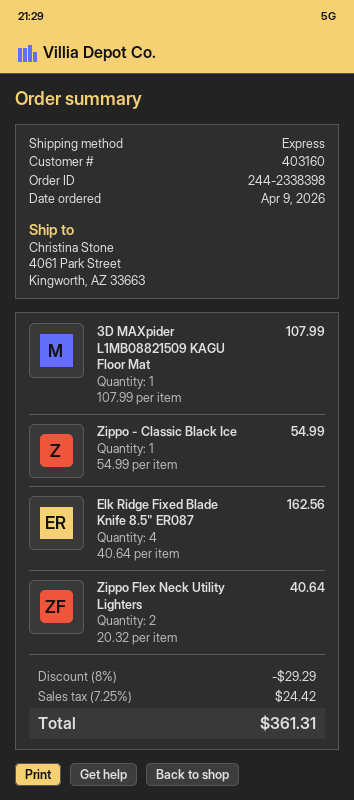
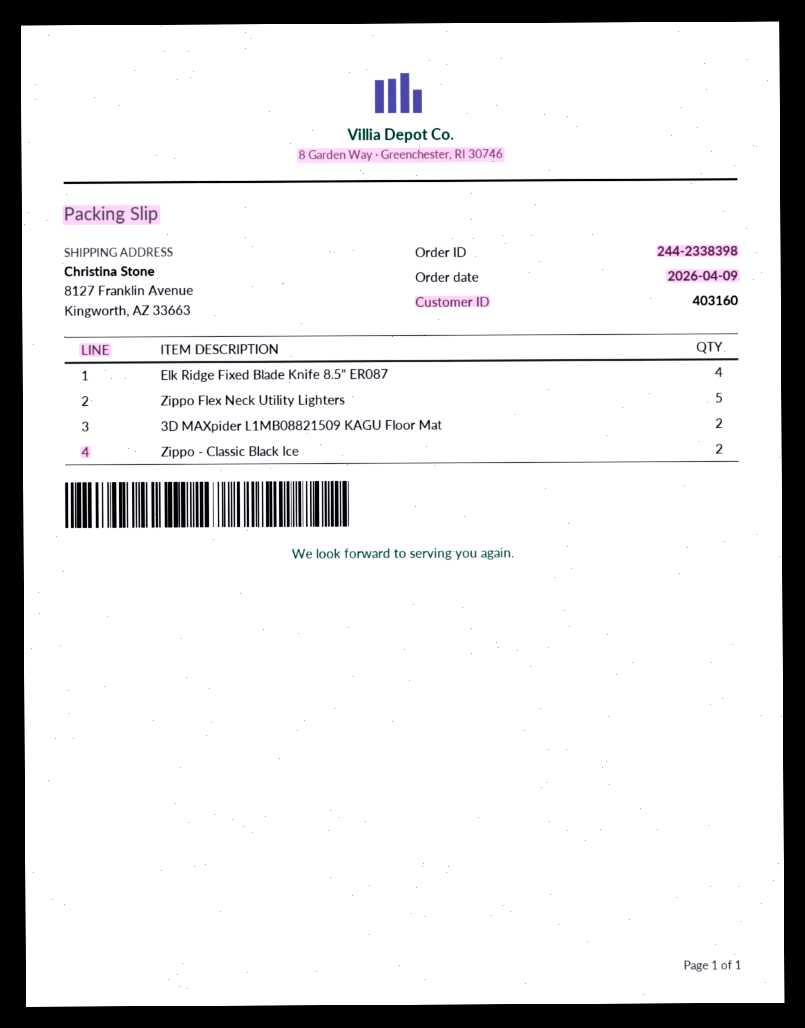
ship to: 4061 Park Street, Kingworth, AZ 33663 -> 8127 Franklin Avenue, Kingworth, AZ 33663
3D MAXpider L1MB08821509 KAGU Floor Mat: 1 -> 2
Zippo - Classic Black Ice: 1 -> 2
Zippo Flex Neck Utility Lighters: 2 -> 5

